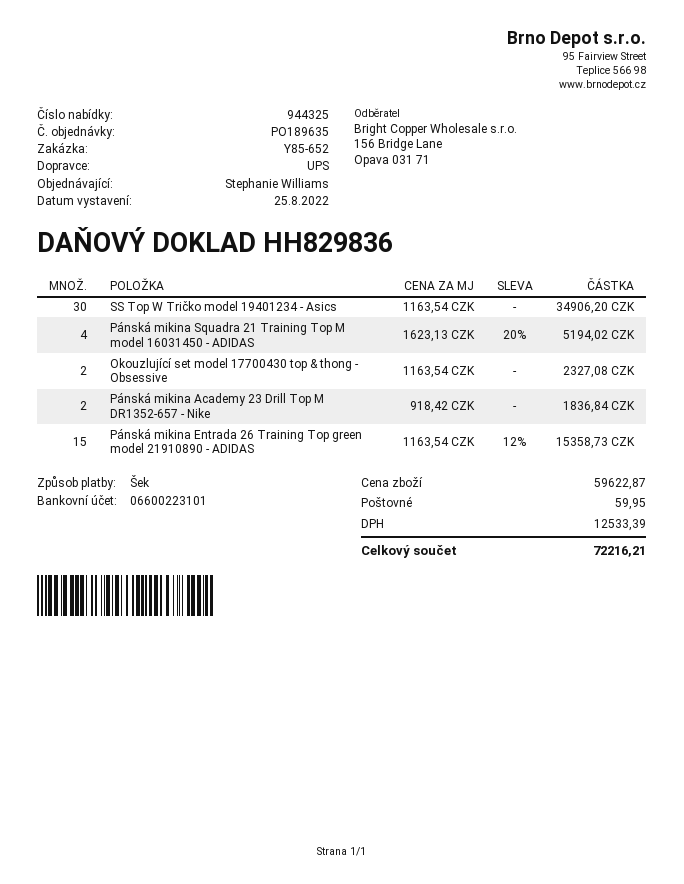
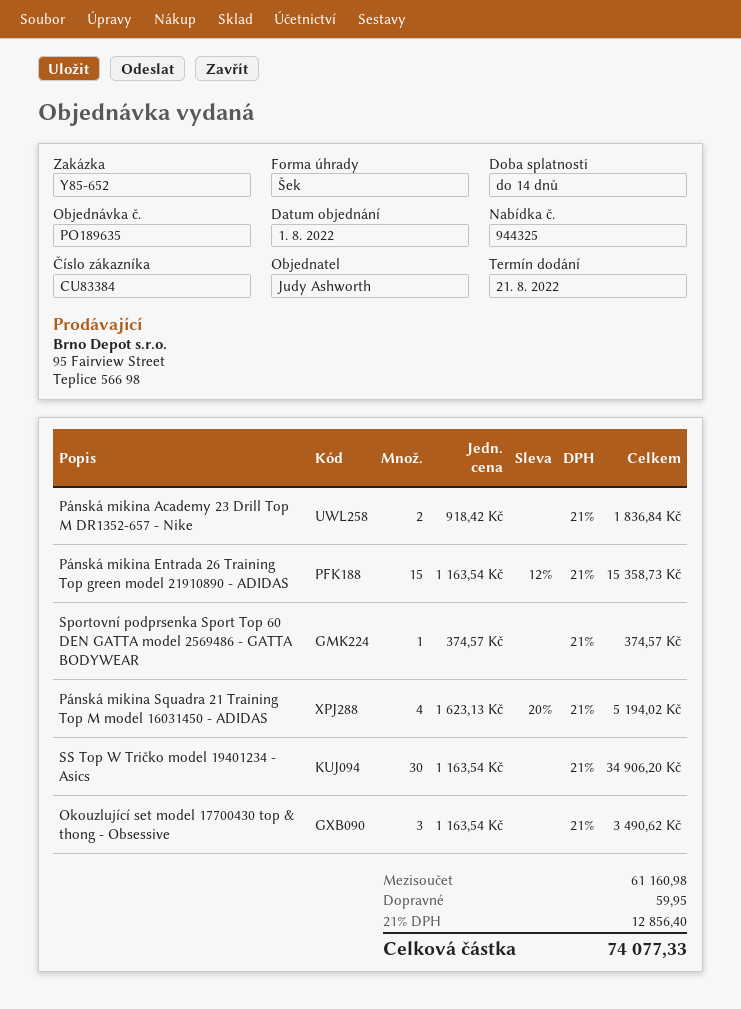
ordered by: Stephanie Williams -> Judy Ashworth
Okouzlující set model 17700430 top & thong - Obsessive: 2 x 1163.54 = 2327.08 -> 3 x 1163.54 = 3490.62
Sportovní podprsenka Sport Top 60 DEN GATTA model 2569486 - GATTA BODYWEAR: none -> 1 x 374.57 = 374.57
subtotal: 59622.87 -> 61160.98
tax: 12533.39 -> 12856.40
total: 72216.21 -> 74077.33

